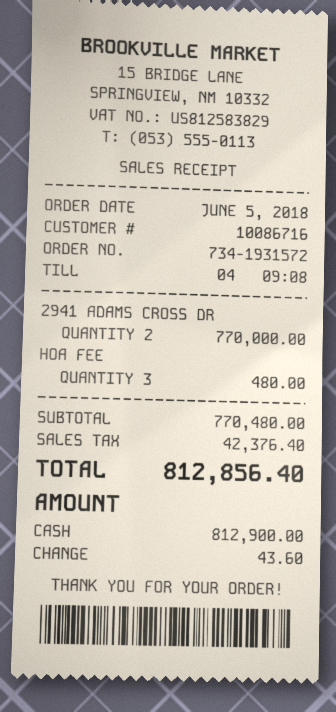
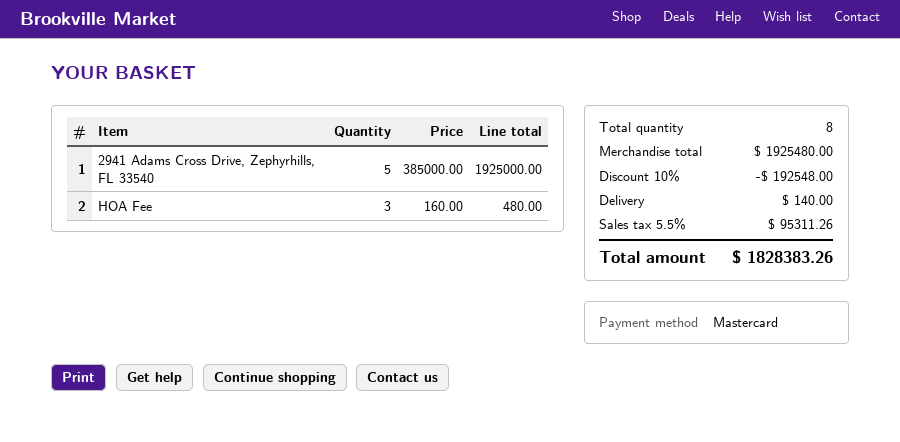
payment method: cash -> Mastercard
2941 ADAMS CROSS DR: 2 for 770000.00 -> 5 for 1925000.00
subtotal: 770480.00 -> 1925480.00
discount: none -> 10% = 192548.00
shipping: none -> 140.00
tax: 42376.40 -> 95311.26
total: 812856.40 -> 1828383.26

